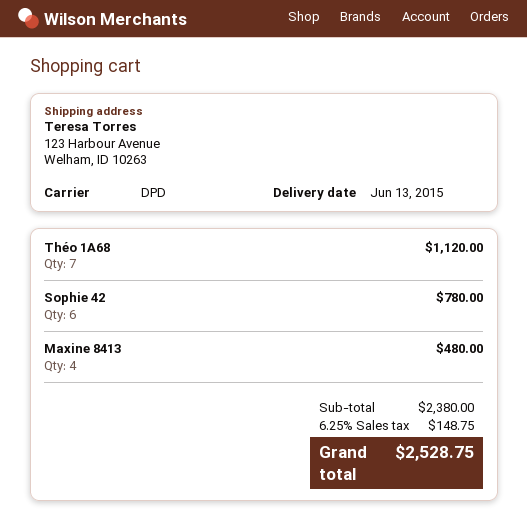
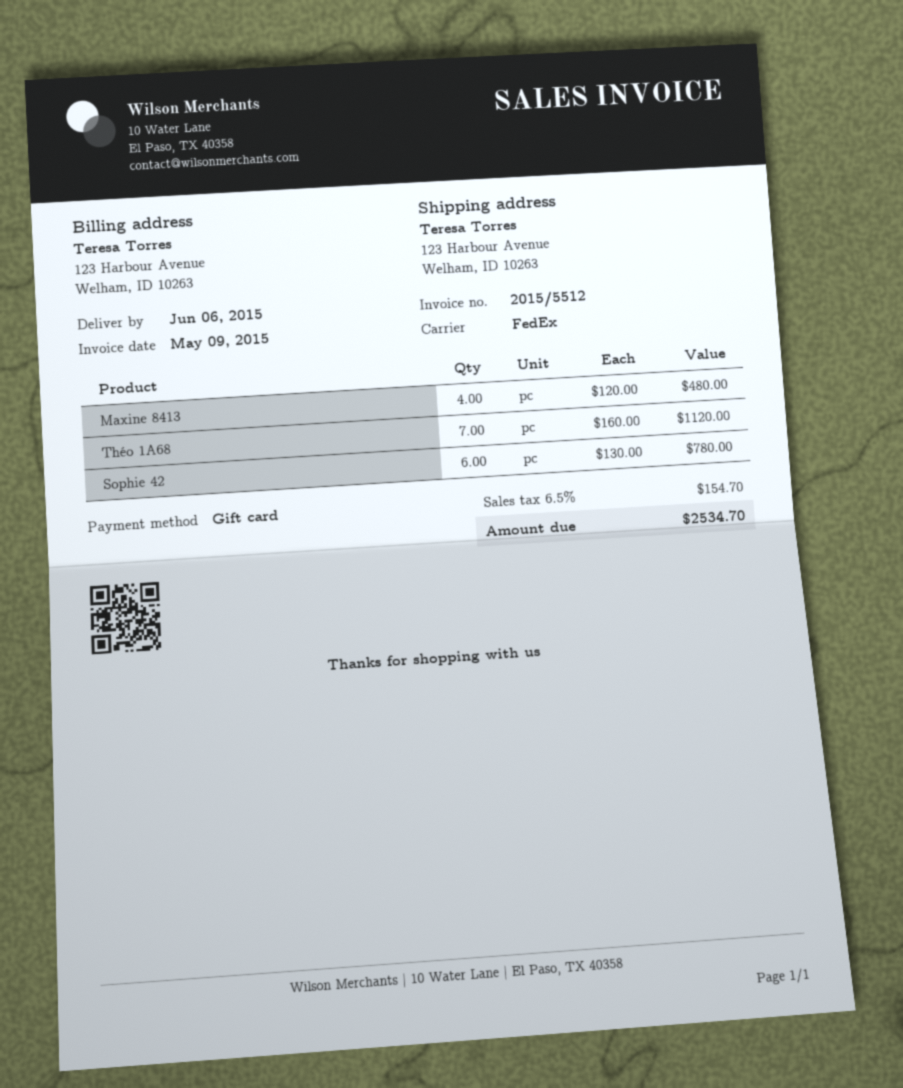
delivery date: 2015-06-13 -> 2015-06-06
shipping method: DPD -> FedEx
tax: 6.25% = 148.75 -> 6.5% = 154.70
total: 2528.75 -> 2534.70

